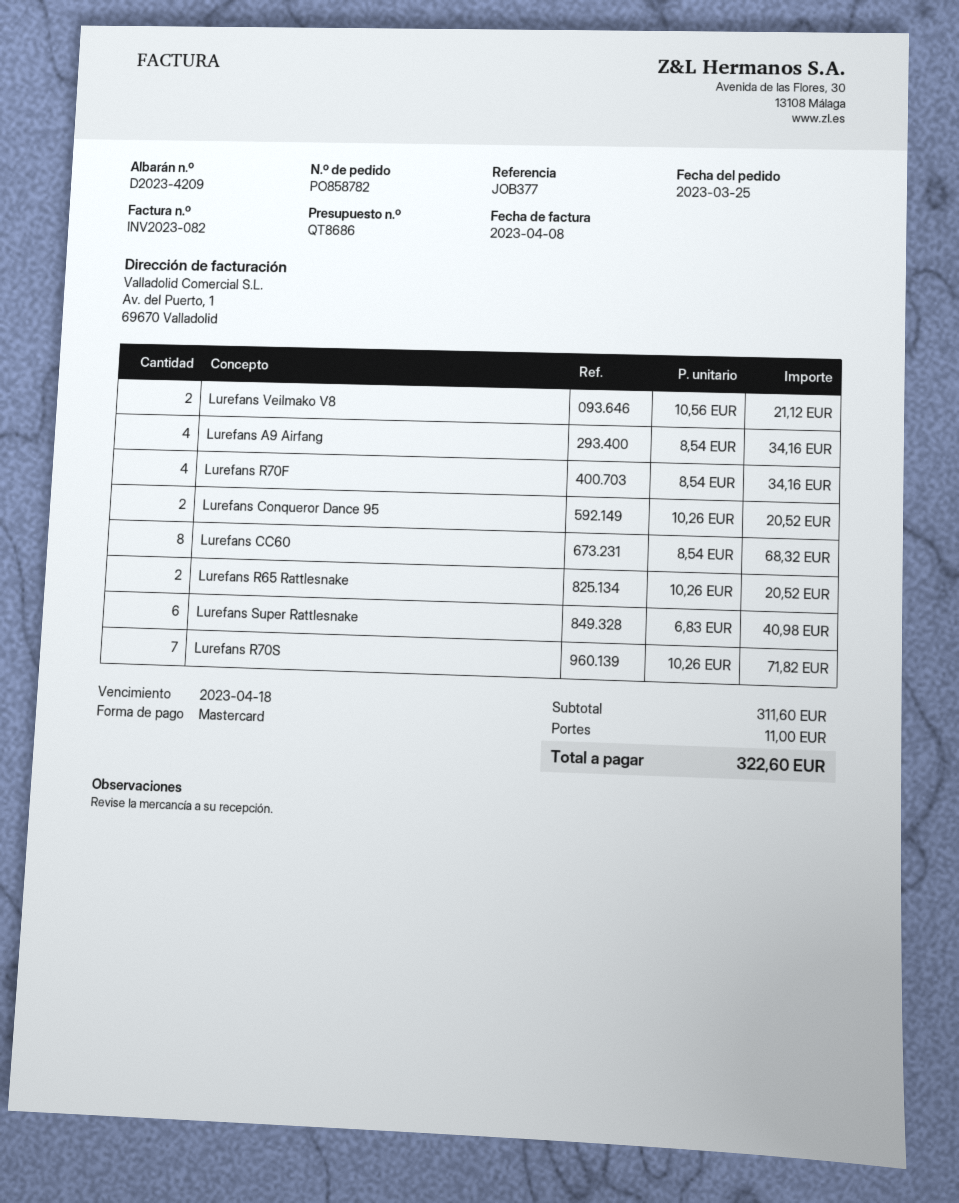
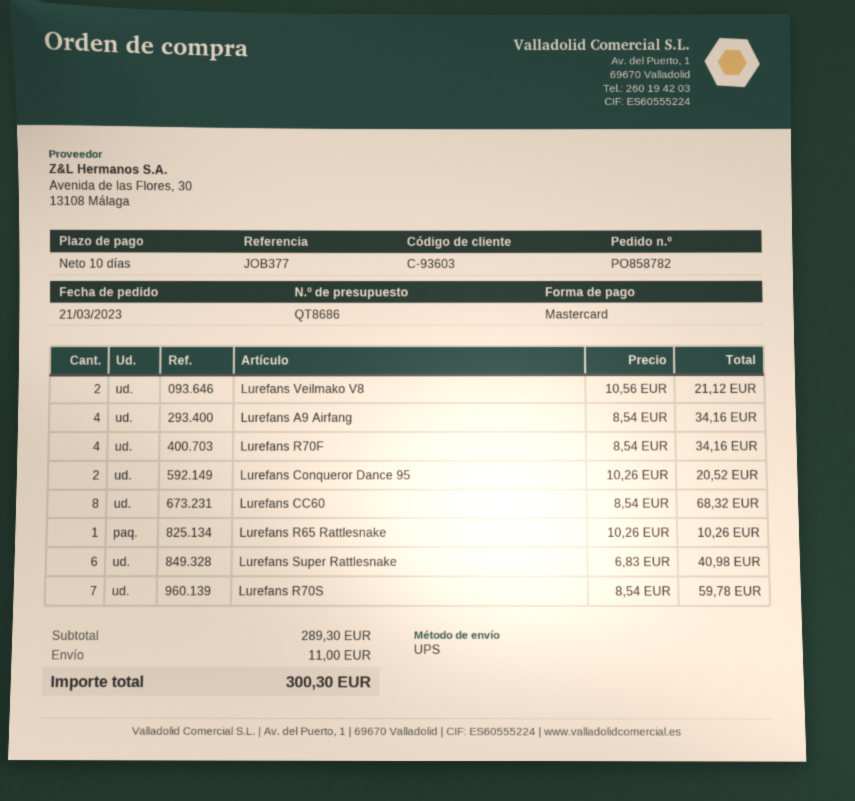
order date: 2023-03-25 -> 2023-03-21
Lurefans R65 Rattlesnake: 2 x 10.26 = 20.52 -> 1 x 10.26 = 10.26
Lurefans R70S: 7 x 10.26 = 71.82 -> 7 x 8.54 = 59.78
subtotal: 311.60 -> 289.30
total: 322.60 -> 300.30

